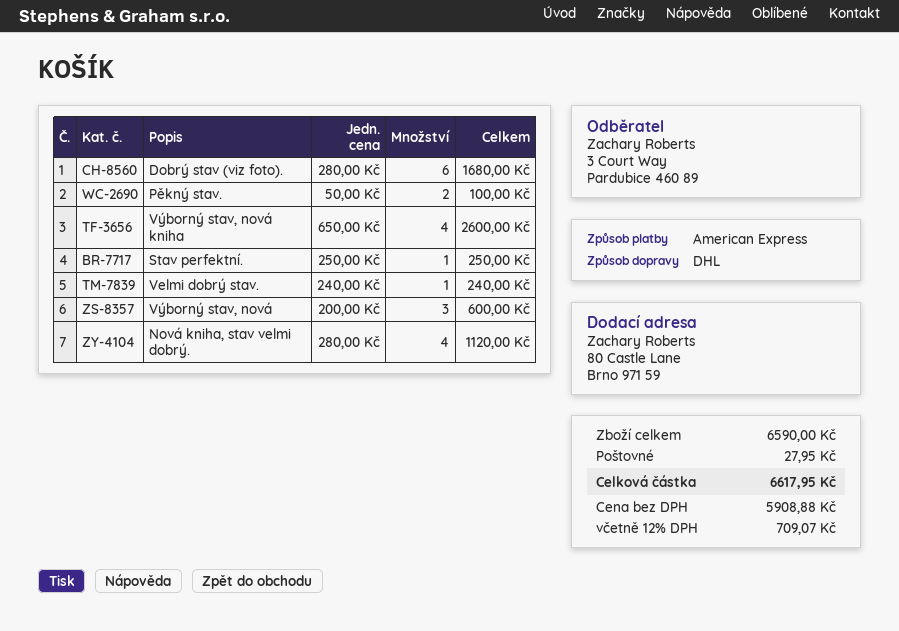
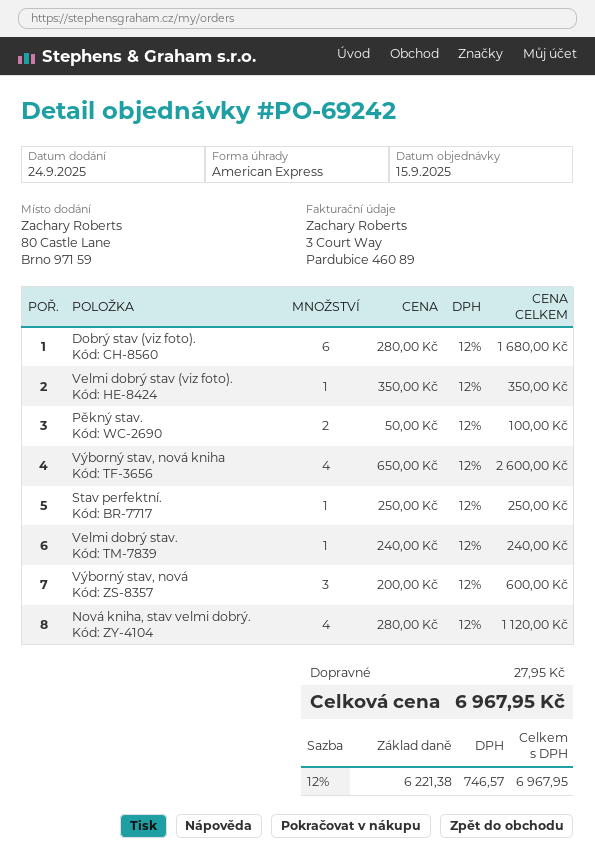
Velmi dobrý stav (viz foto).: none -> 1 x 350.00 = 350.00
net: 5908.88 -> 6221.38
tax: 12% = 709.07 -> 12% = 746.57
total: 6617.95 -> 6967.95

